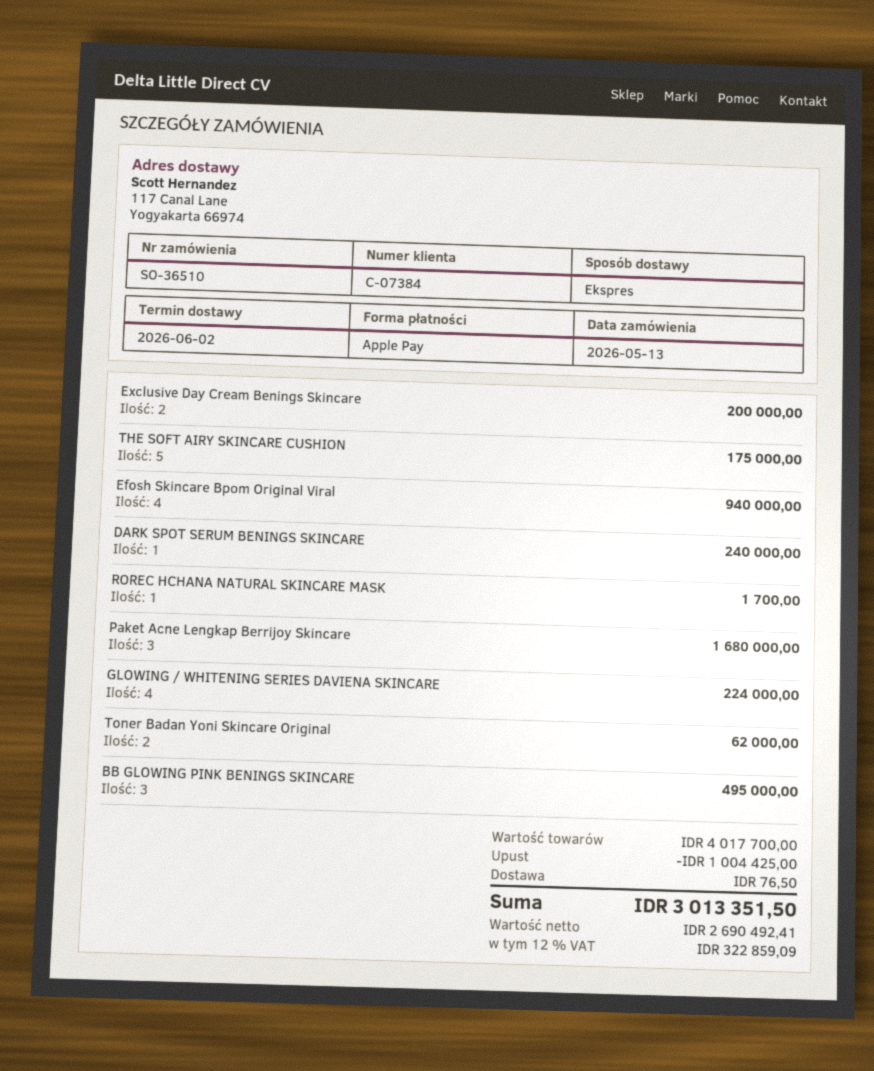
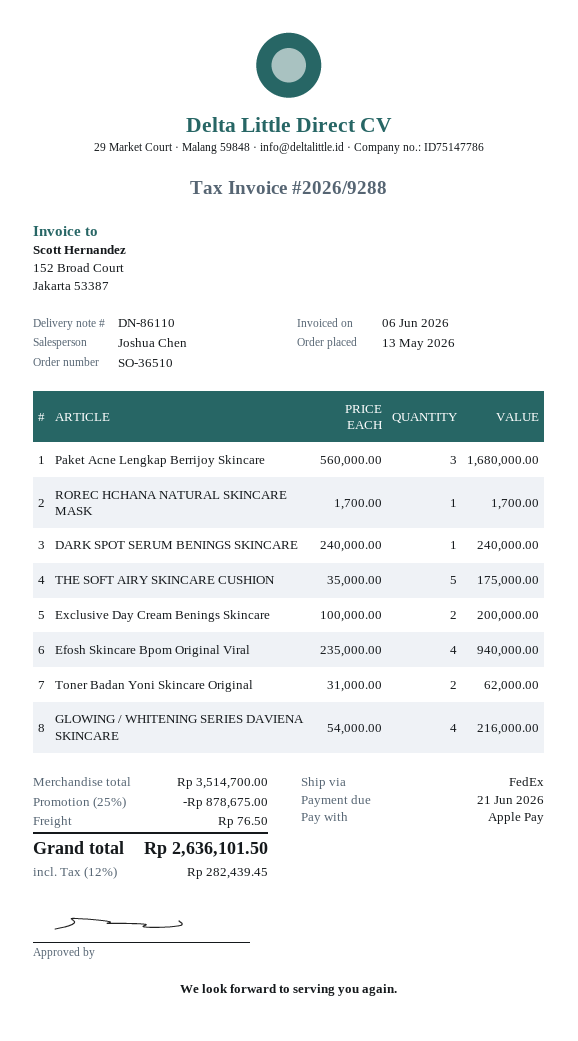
shipping method: express -> FedEx
GLOWING / WHITENING SERIES DAVIENA SKINCARE: 4 for 224000.00 -> 4 for 216000.00
BB GLOWING PINK BENINGS SKINCARE: 3 for 495000.00 -> none
subtotal: 4017700.00 -> 3514700.00
discount: 1004425.00 -> 878675.00
tax: 12% = 322859.09 -> 12% = 282439.45
total: 3013351.50 -> 2636101.50

